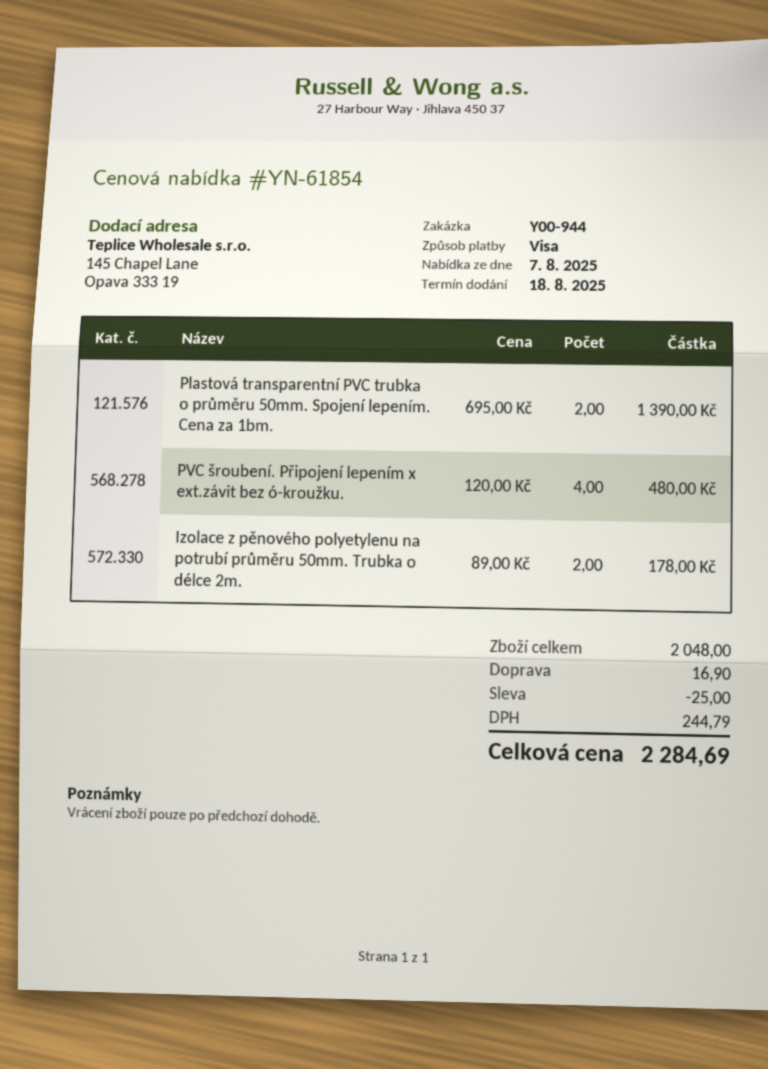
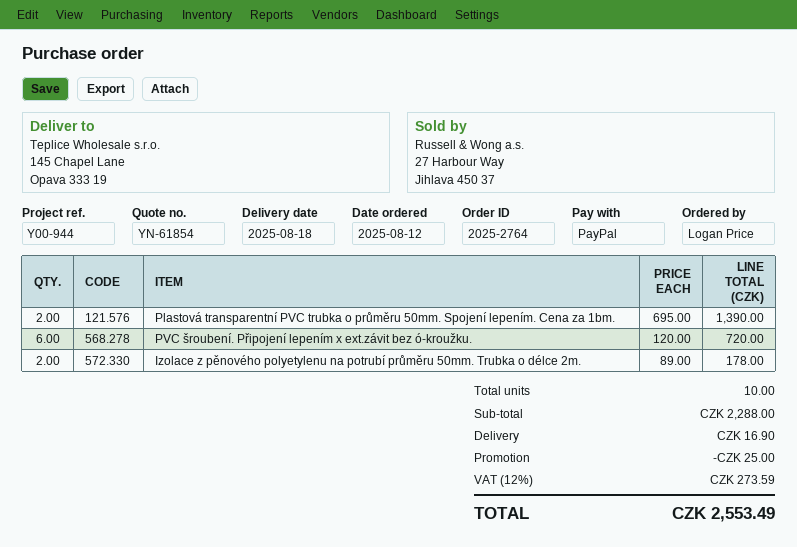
payment method: Visa -> PayPal
PVC šroubení. Připojení lepením x ext.závit bez ó-kroužku.: 4 x 120.00 = 480.00 -> 6 x 120.00 = 720.00
subtotal: 2048.00 -> 2288.00
tax: 244.79 -> 273.59
total: 2284.69 -> 2553.49

